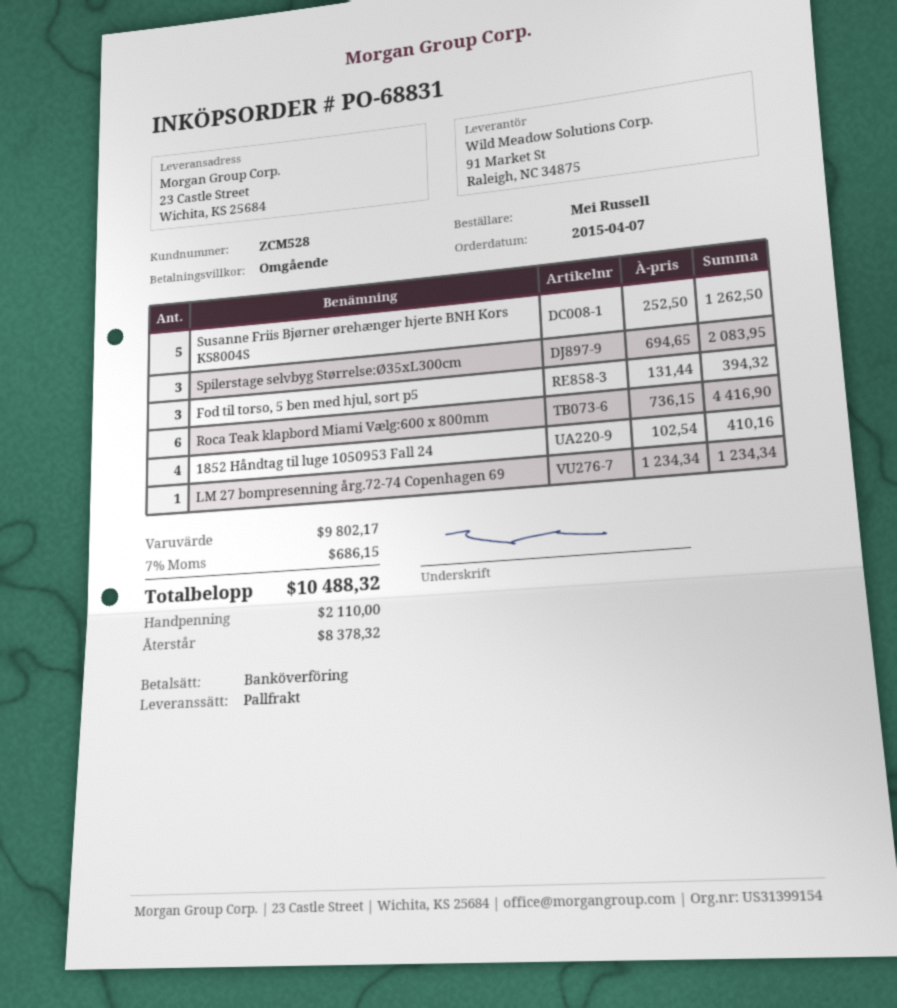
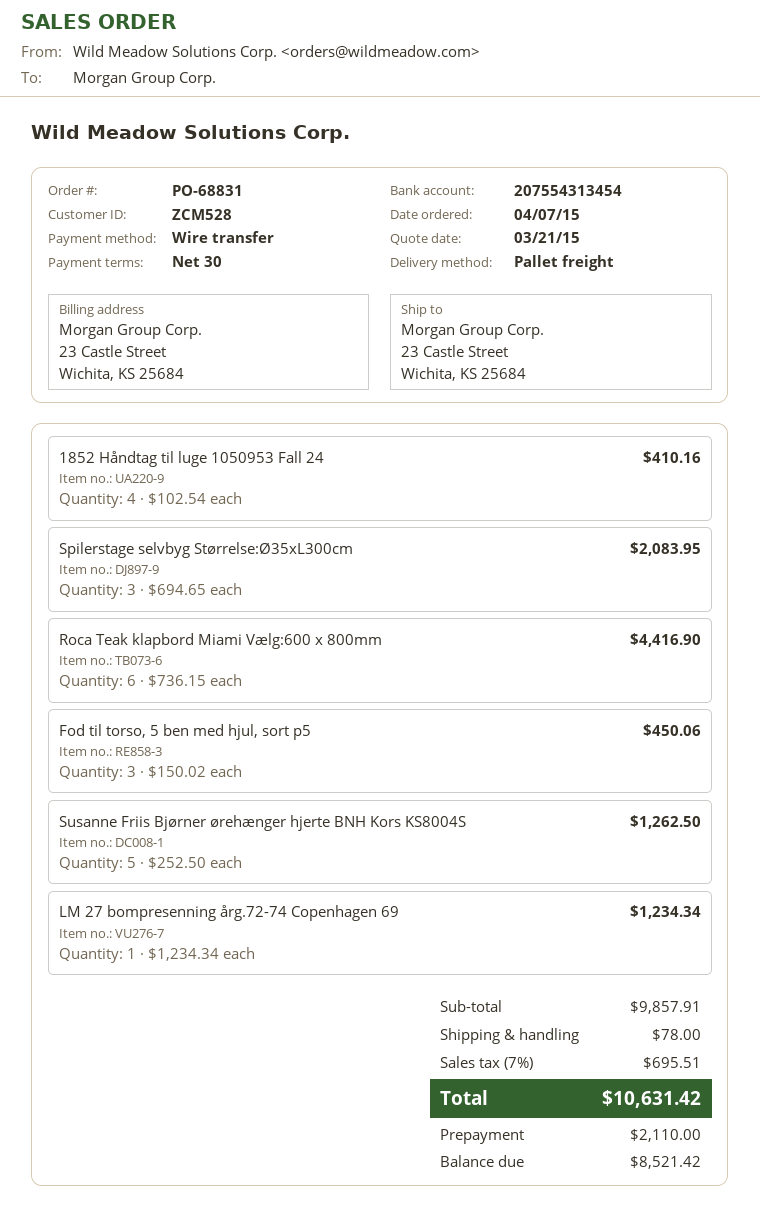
payment terms: on receipt -> 30 days
Fod til torso, 5 ben med hjul, sort p5: 3 x 131.44 = 394.32 -> 3 x 150.02 = 450.06
subtotal: 9802.17 -> 9857.91
shipping: none -> 78.00
tax: 7% = 686.15 -> 7% = 695.51
total: 10488.32 -> 10631.42
balance: 8378.32 -> 8521.42

